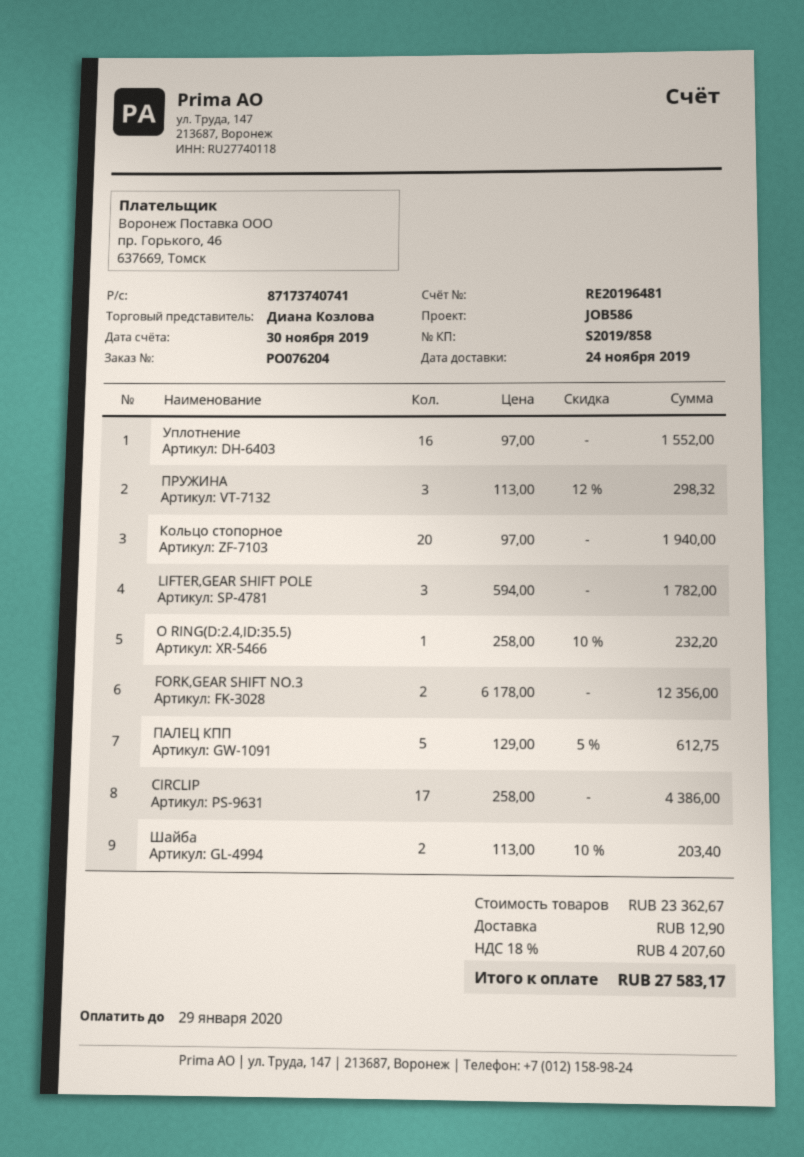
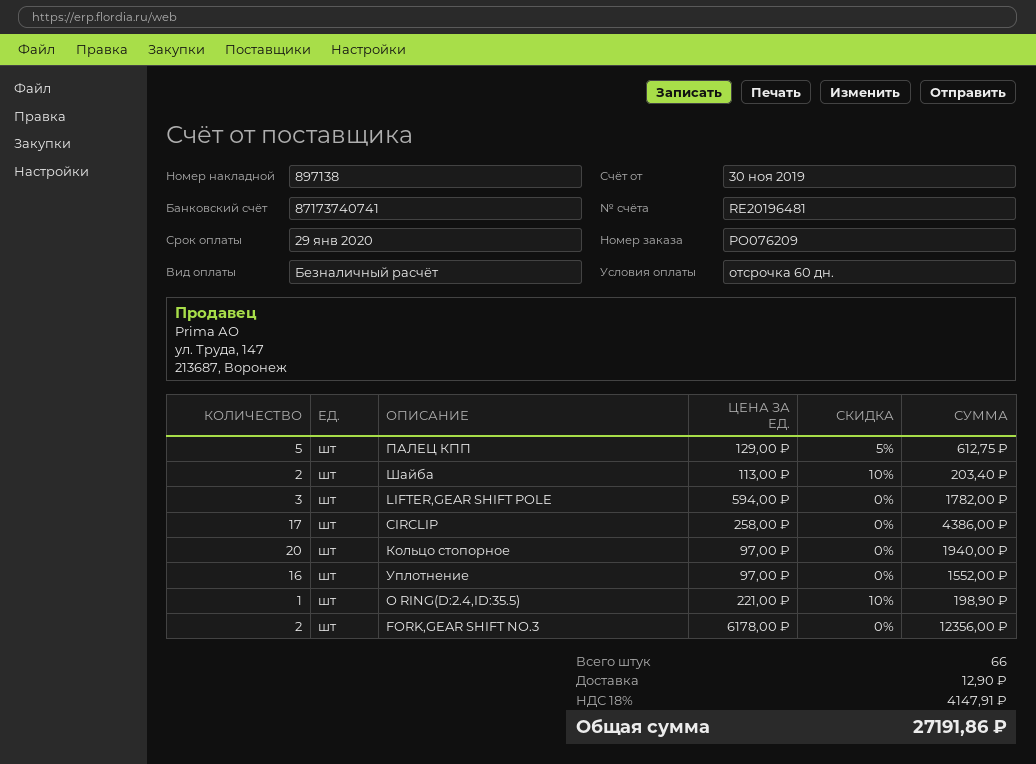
order number: PO076204 -> PO076209
ПРУЖИНА: 3 x 113.00 - 12% = 298.32 -> none
O RING(D:2.4,ID:35.5): 1 x 258.00 - 10% = 232.20 -> 1 x 221.00 - 10% = 198.90
tax: 18% = 4207.60 -> 18% = 4147.91
total: 27583.17 -> 27191.86

